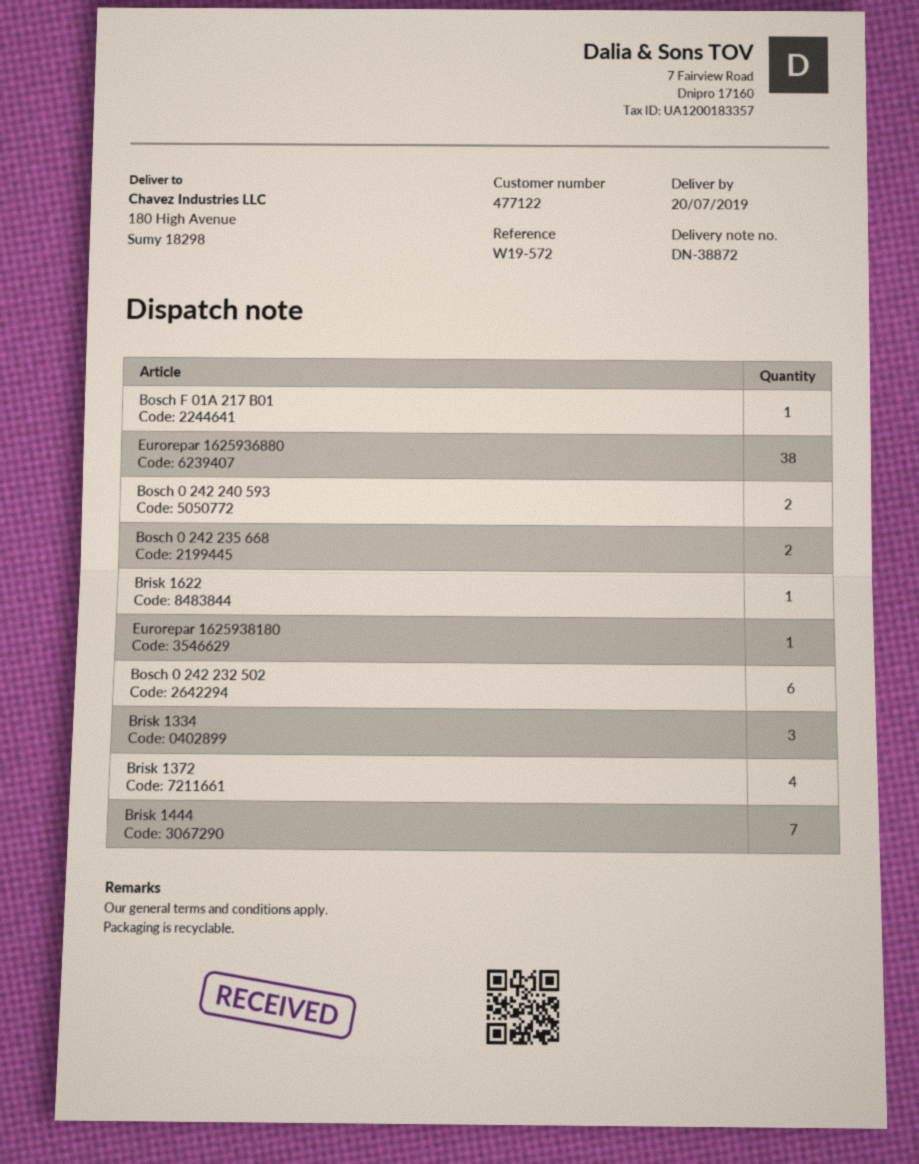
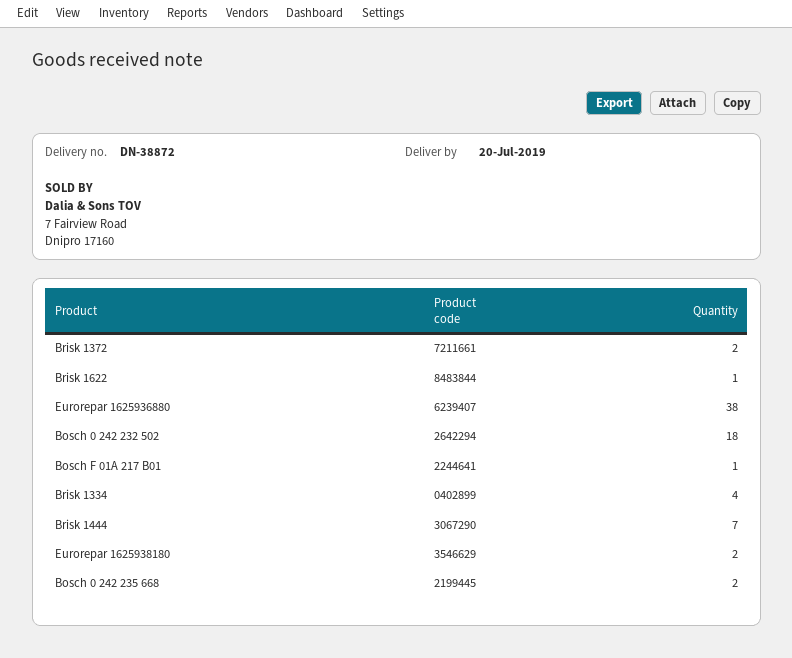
Bosch 0 242 240 593: 2 -> none
Eurorepar 1625938180: 1 -> 2
Bosch 0 242 232 502: 6 -> 18
Brisk 1334: 3 -> 4
Brisk 1372: 4 -> 2

